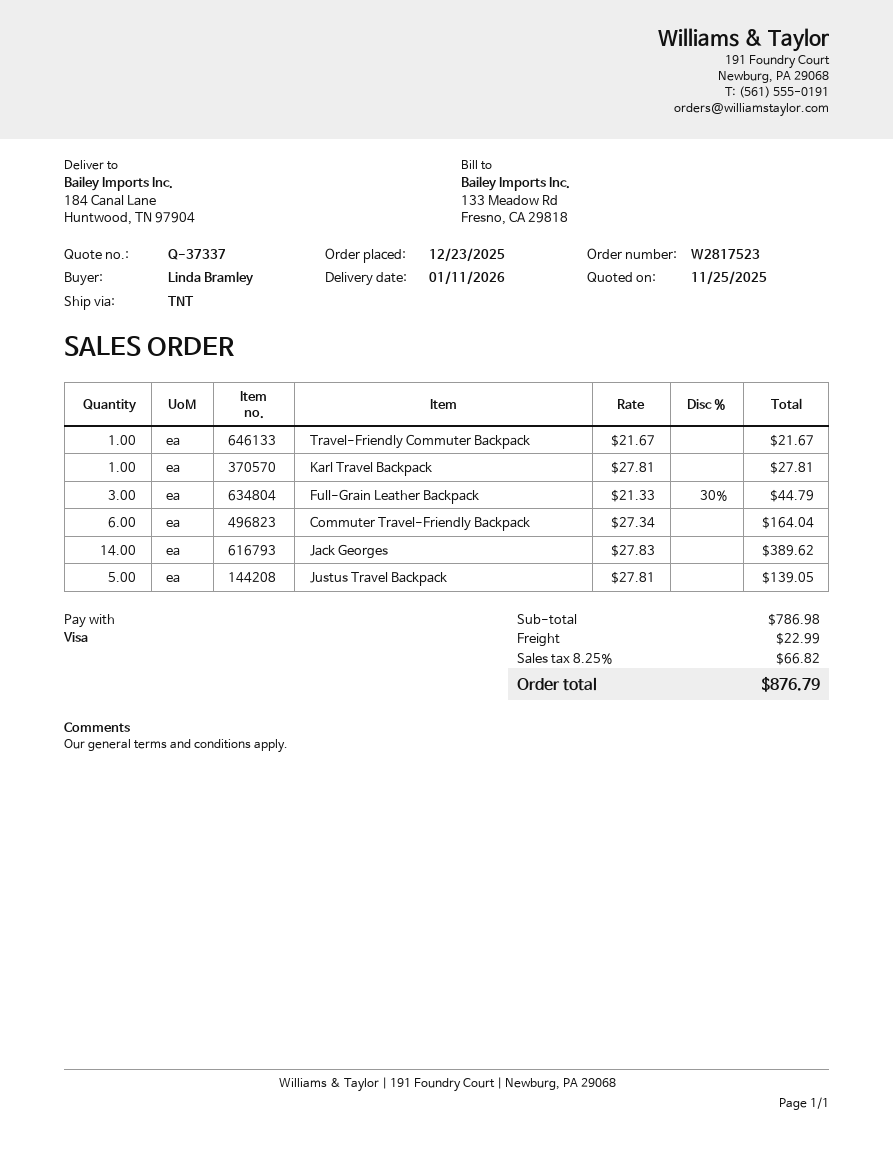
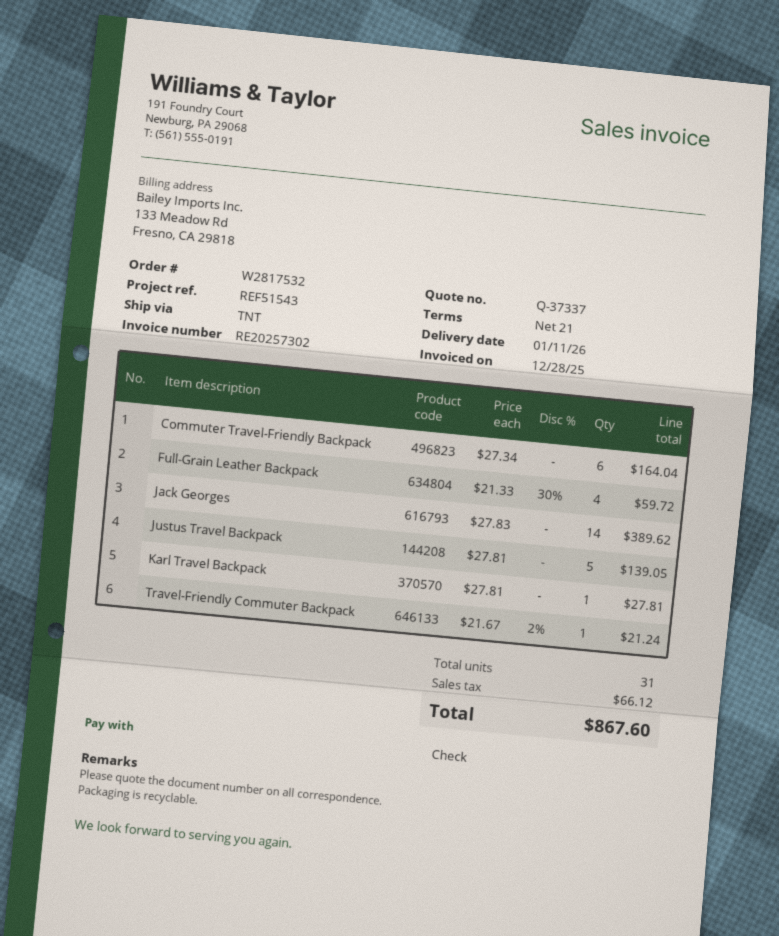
order number: W2817523 -> W2817532
payment method: Visa -> cheque
Travel-Friendly Commuter Backpack: 1 x 21.67 = 21.67 -> 1 x 21.67 - 2% = 21.24
Full-Grain Leather Backpack: 3 x 21.33 - 30% = 44.79 -> 4 x 21.33 - 30% = 59.72
shipping: 22.99 -> none
tax: 66.82 -> 66.12
total: 876.79 -> 867.60

